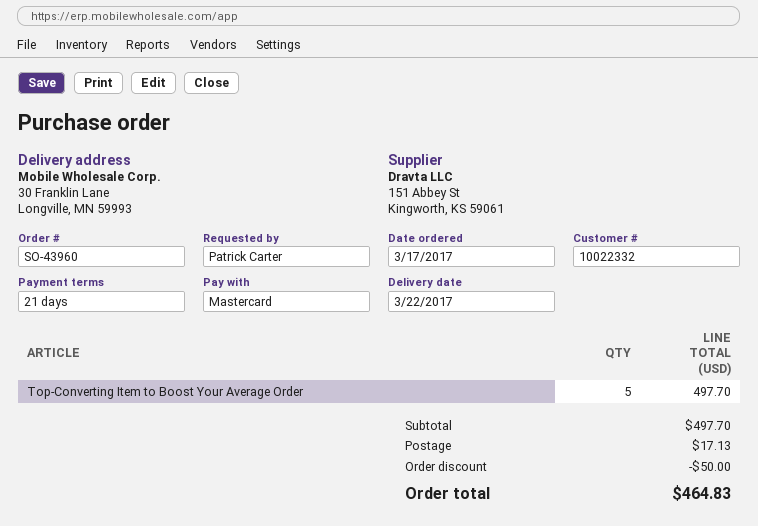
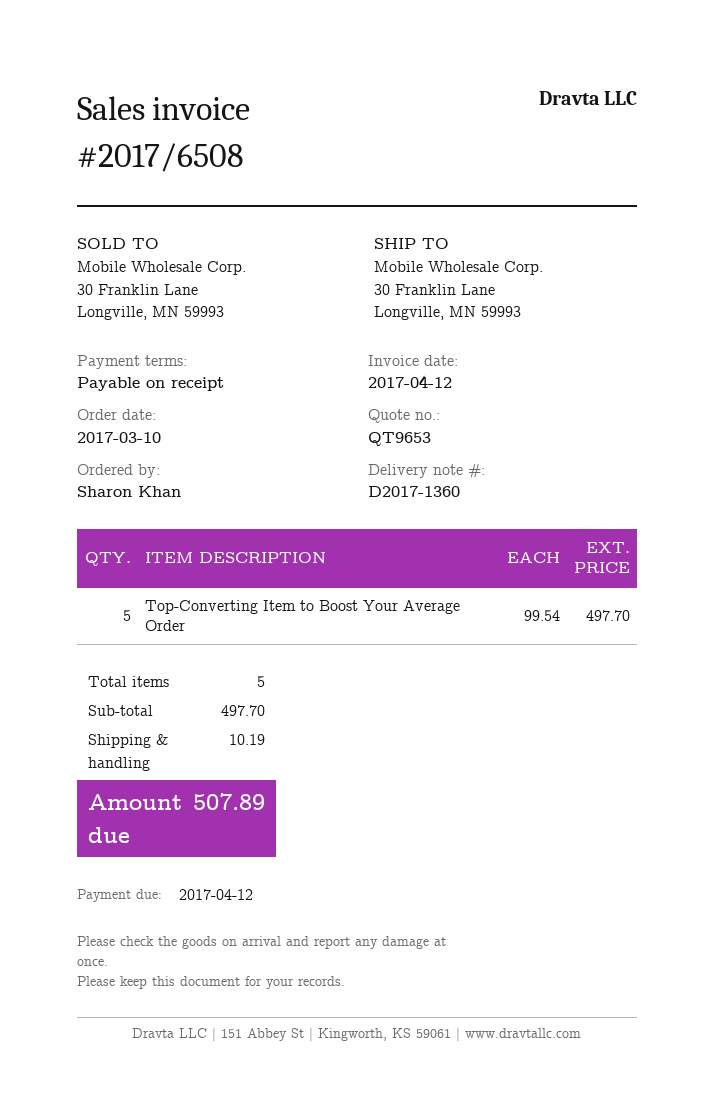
order date: 2017-03-17 -> 2017-03-10
payment terms: 21 days -> on receipt
ordered by: Patrick Carter -> Sharon Khan
discount: 50.00 -> none
shipping: 17.13 -> 10.19
total: 464.83 -> 507.89

